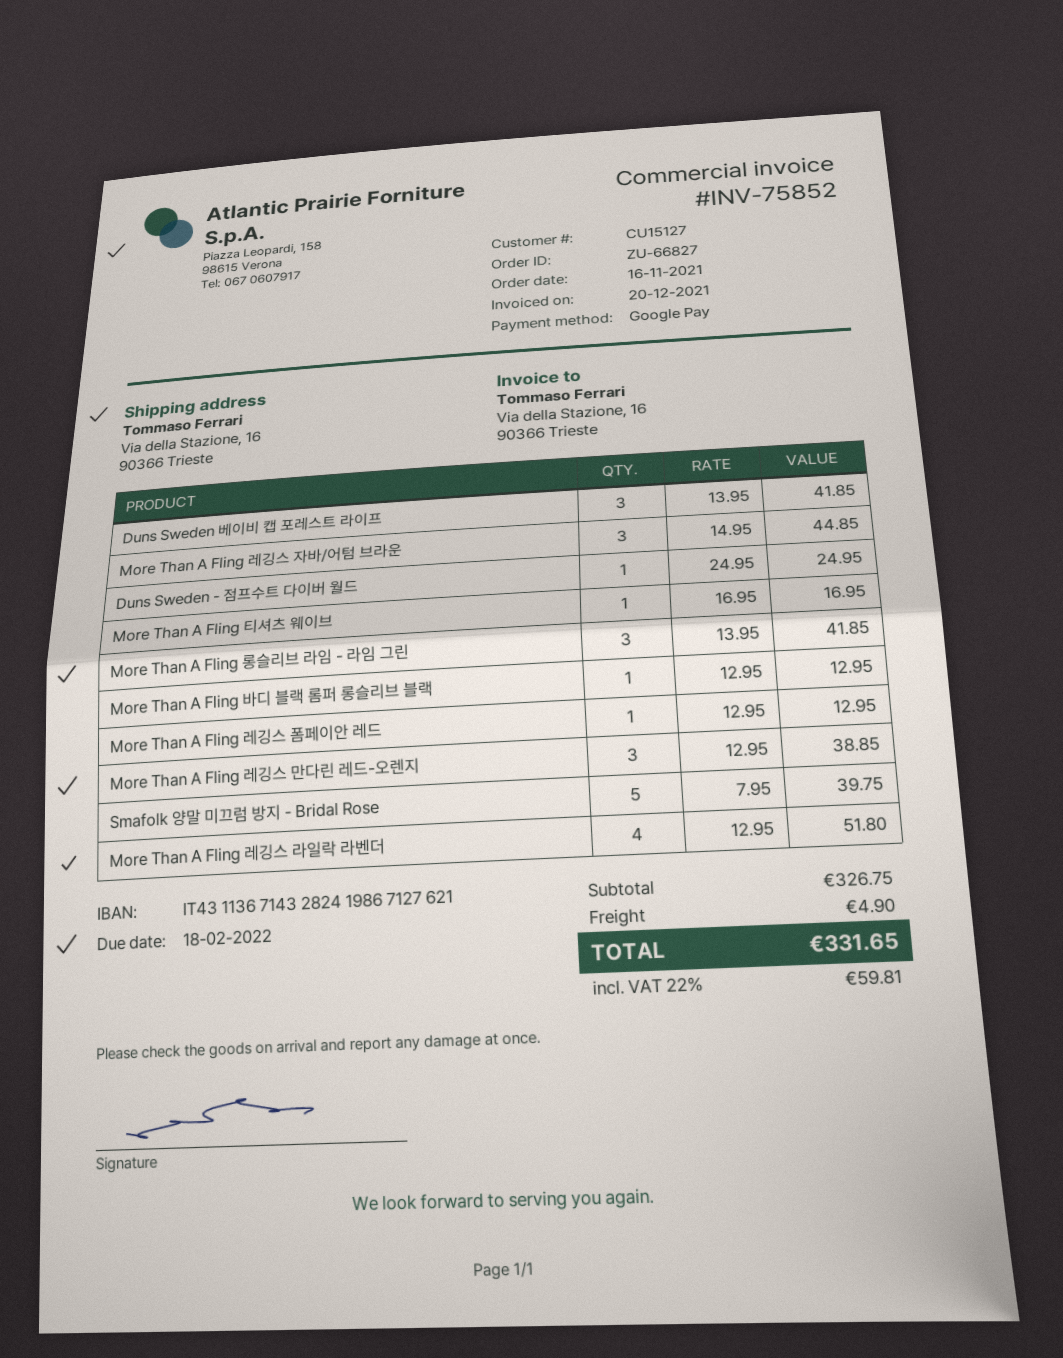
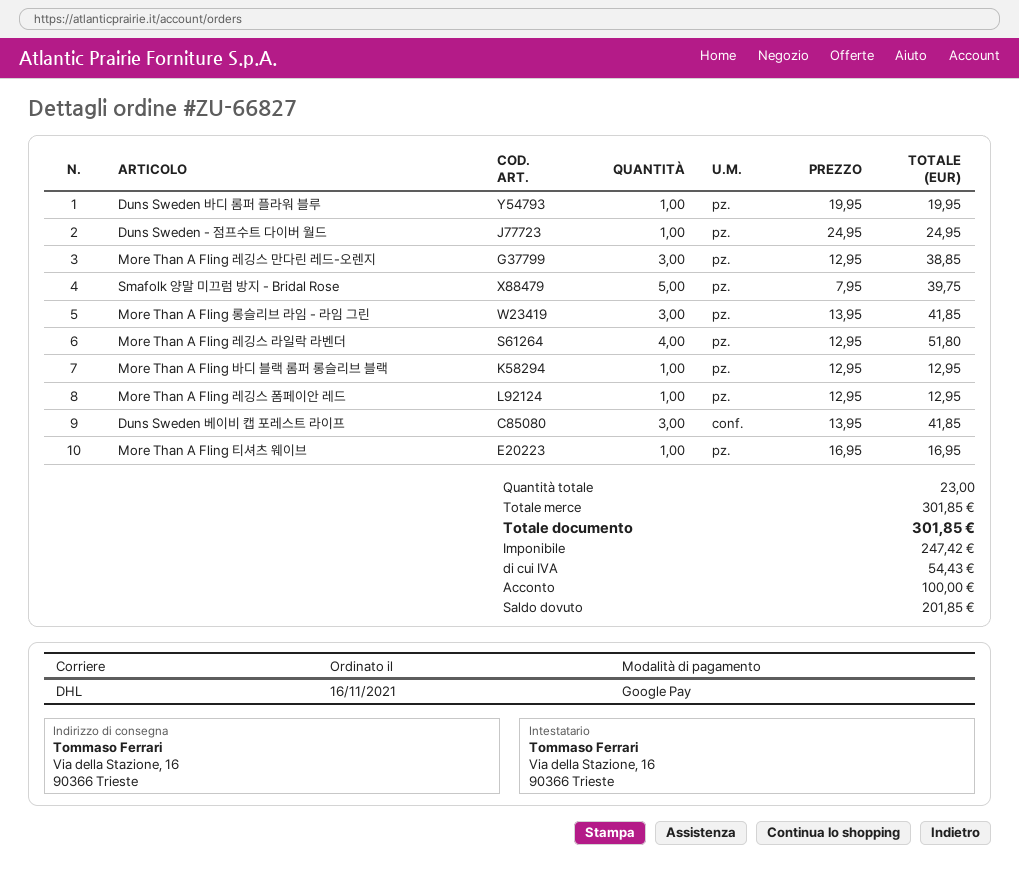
More Than A Fling 레깅스 자바/어텀 브라운: 3 x 14.95 = 44.85 -> none
Duns Sweden 바디 롬퍼 플라워 블루: none -> 1 x 19.95 = 19.95
subtotal: 326.75 -> 301.85
shipping: 4.90 -> none
tax: 59.81 -> 54.43
total: 331.65 -> 301.85

